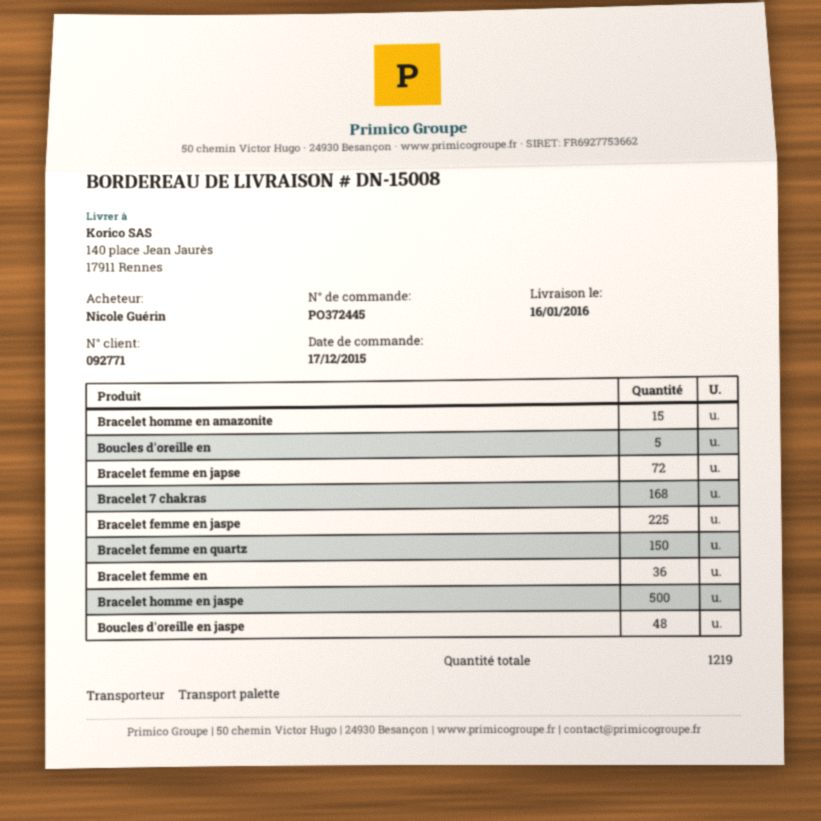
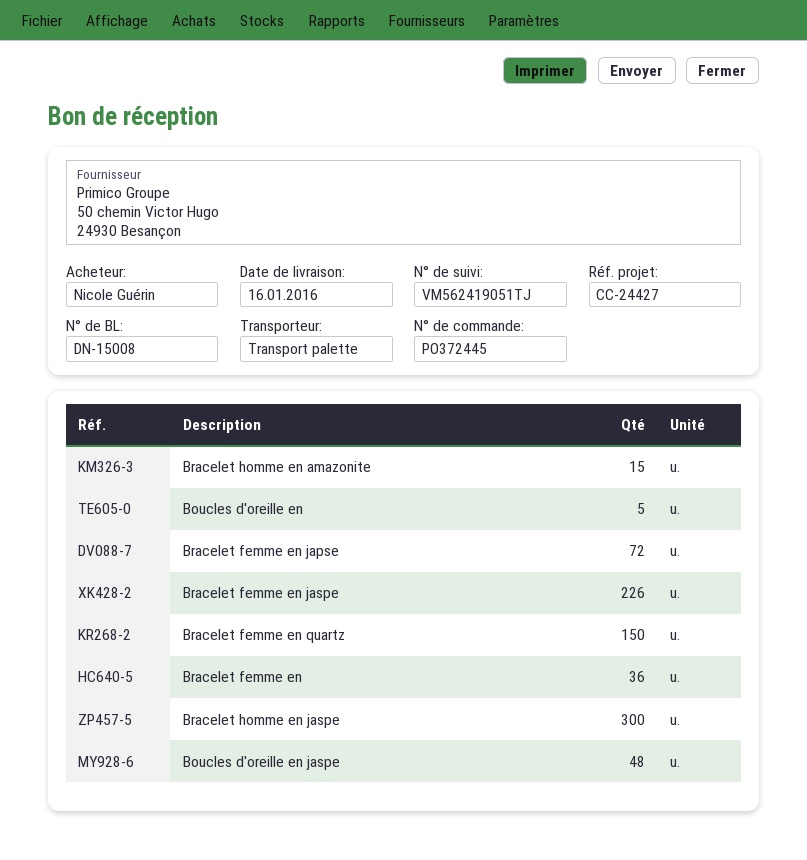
Bracelet 7 chakras: 168 -> none
Bracelet femme en jaspe: 225 -> 226
Bracelet homme en jaspe: 500 -> 300

